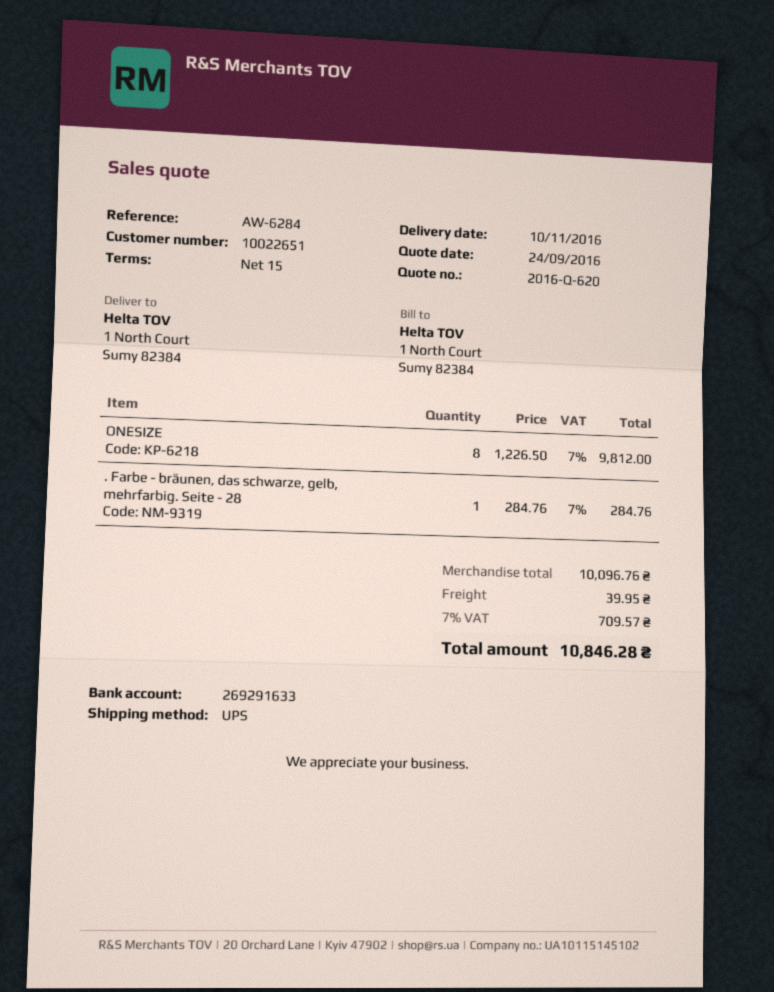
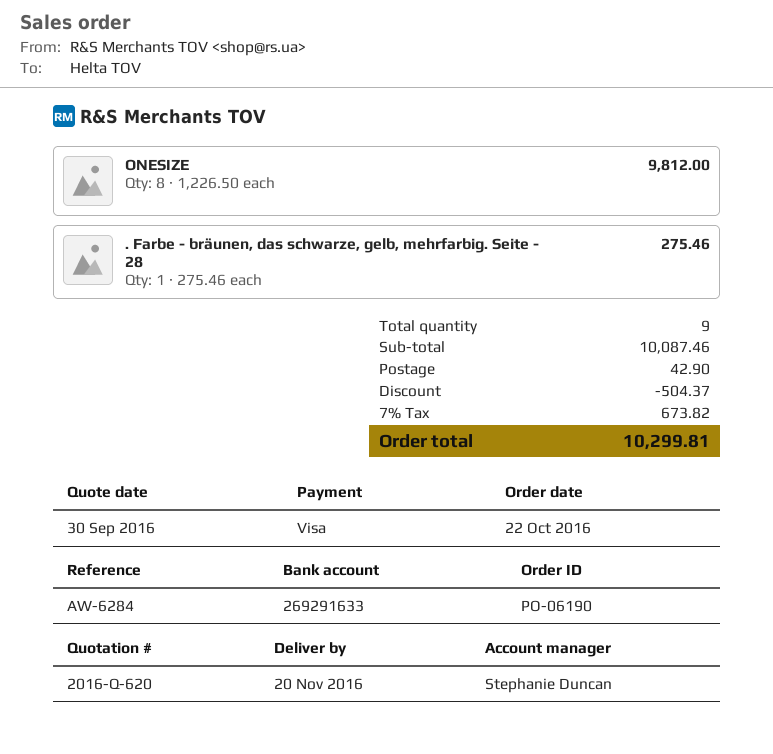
quote date: 2016-09-24 -> 2016-09-30
delivery date: 2016-11-10 -> 2016-11-20
. Farbe - bräunen, das schwarze, gelb, mehrfarbig. Seite - 28: 1 x 284.76 = 284.76 -> 1 x 275.46 = 275.46
subtotal: 10096.76 -> 10087.46
discount: none -> 504.37
shipping: 39.95 -> 42.90
tax: 7% = 709.57 -> 7% = 673.82
total: 10846.28 -> 10299.81

